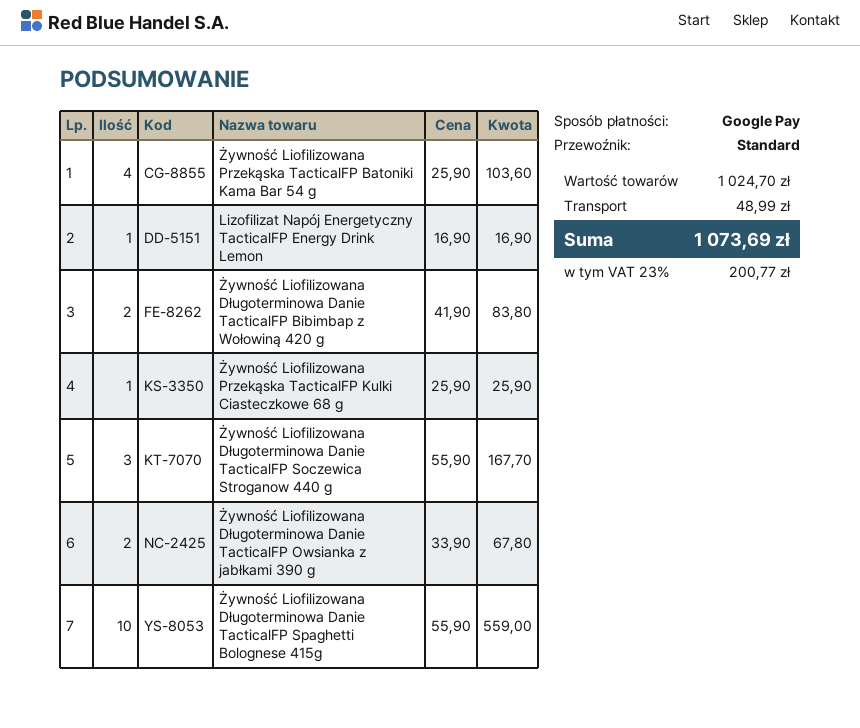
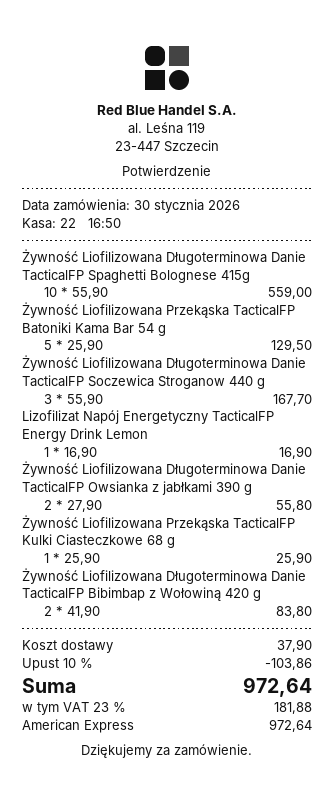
payment method: Google Pay -> American Express
Żywność Liofilizowana Przekąska TacticalFP Batoniki Kama Bar 54 g: 4 x 25.90 = 103.60 -> 5 x 25.90 = 129.50
Żywność Liofilizowana Długoterminowa Danie TacticalFP Owsianka z jabłkami 390 g: 2 x 33.90 = 67.80 -> 2 x 27.90 = 55.80
discount: none -> 10% = 103.86
shipping: 48.99 -> 37.90
tax: 23% = 200.77 -> 23% = 181.88
total: 1073.69 -> 972.64

